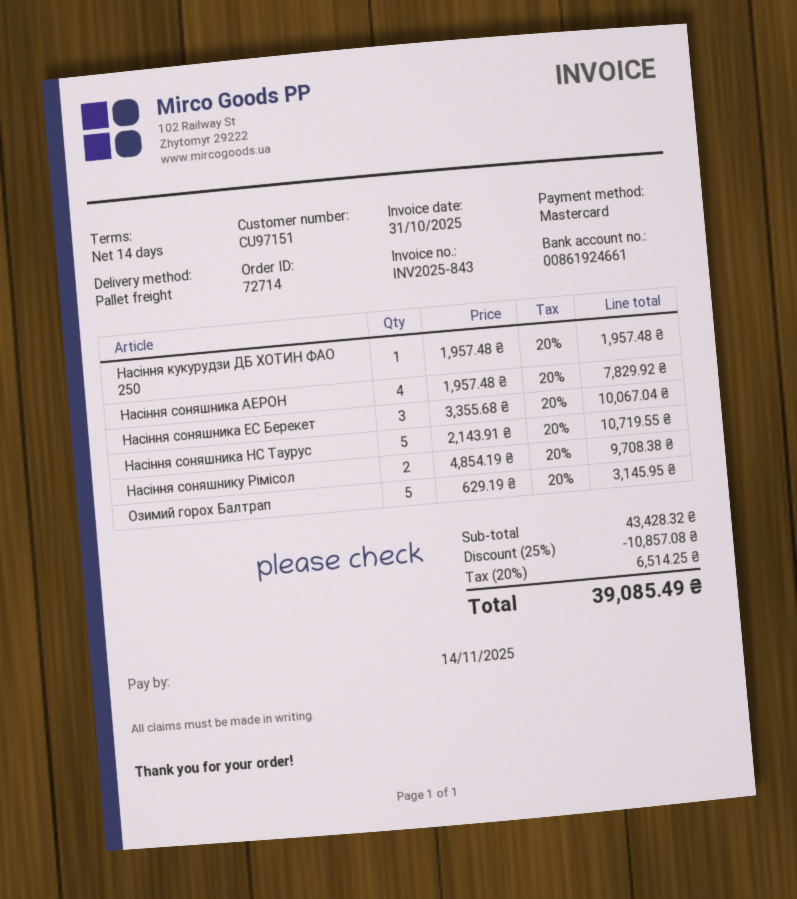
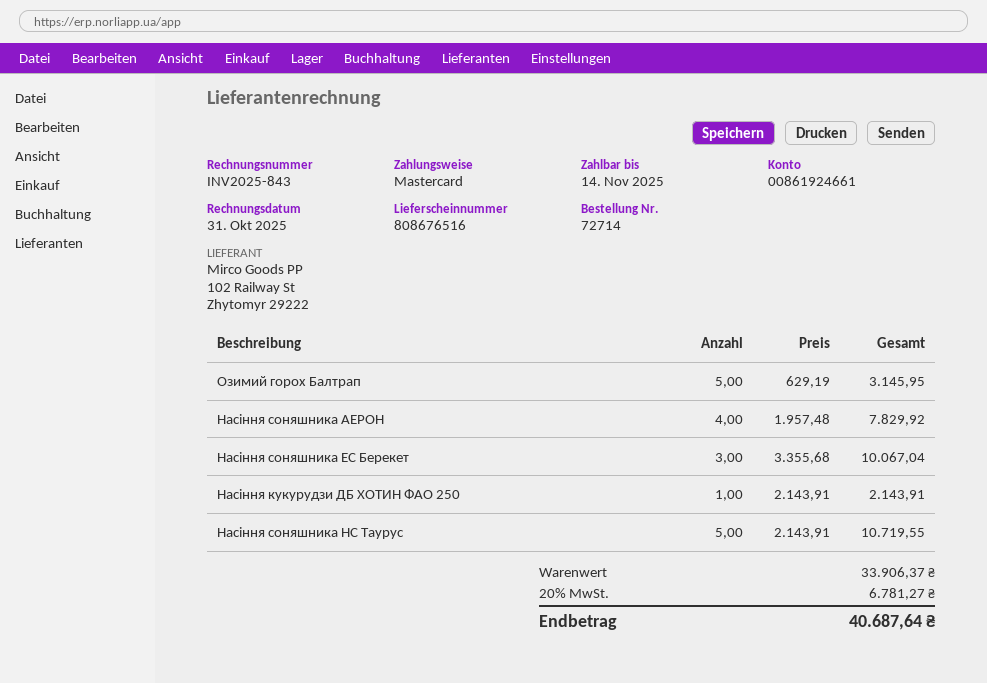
Насіння кукурудзи ДБ ХОТИН ФАО 250: 1 x 1957.48 = 1957.48 -> 1 x 2143.91 = 2143.91
Насіння соняшнику Рімісол: 2 x 4854.19 = 9708.38 -> none
subtotal: 43428.32 -> 33906.37
discount: 25% = 10857.08 -> none
tax: 20% = 6514.25 -> 20% = 6781.27
total: 39085.49 -> 40687.64

